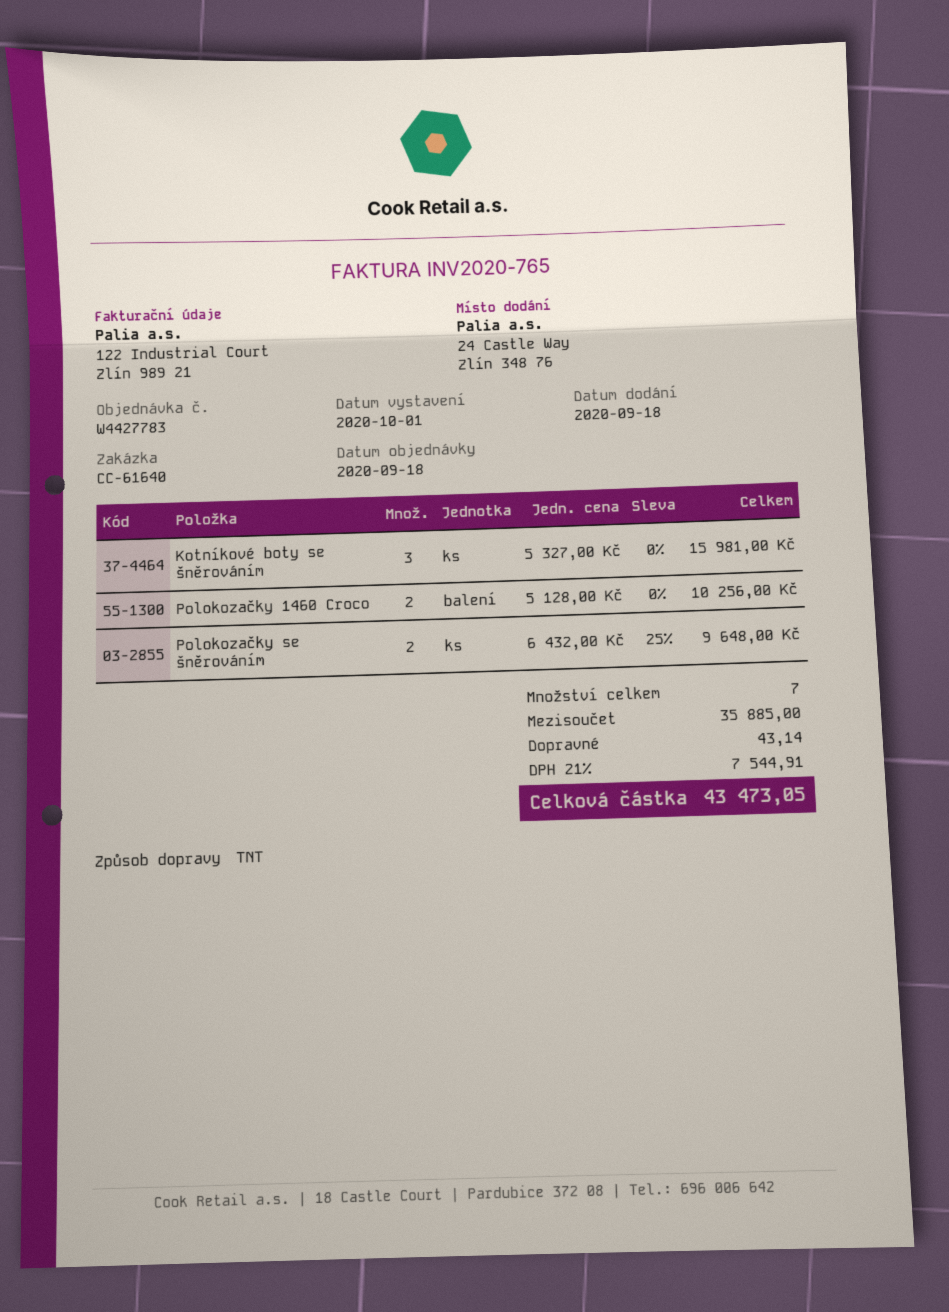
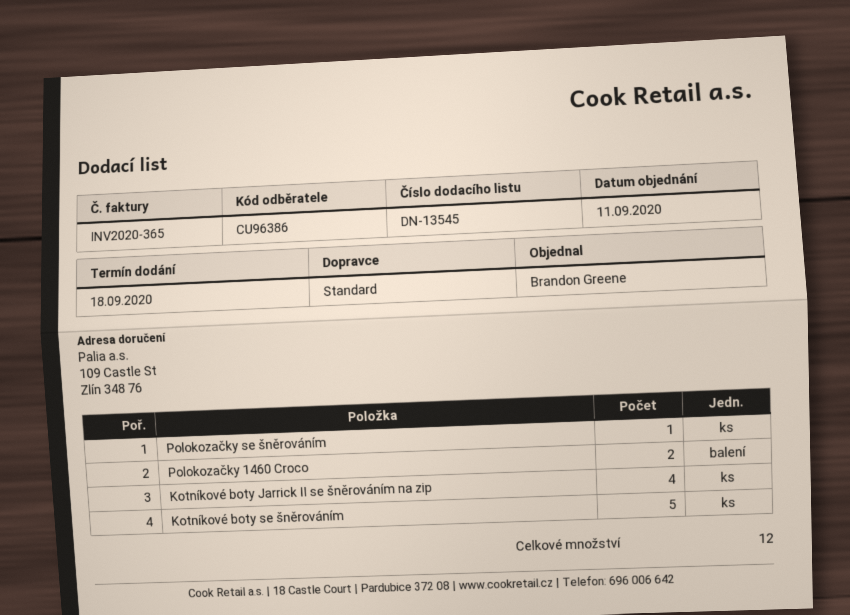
order date: 2020-09-18 -> 2020-09-11
invoice number: INV2020-765 -> INV2020-365
shipping method: TNT -> standard
ship to: 24 Castle Way, Zlín 348 76 -> 109 Castle St, Zlín 348 76
Kotníkové boty se šněrováním: 3 -> 5
Polokozačky se šněrováním: 2 -> 1
Kotníkové boty Jarrick II se šněrováním na zip: none -> 4
total quantity: 7 -> 12

